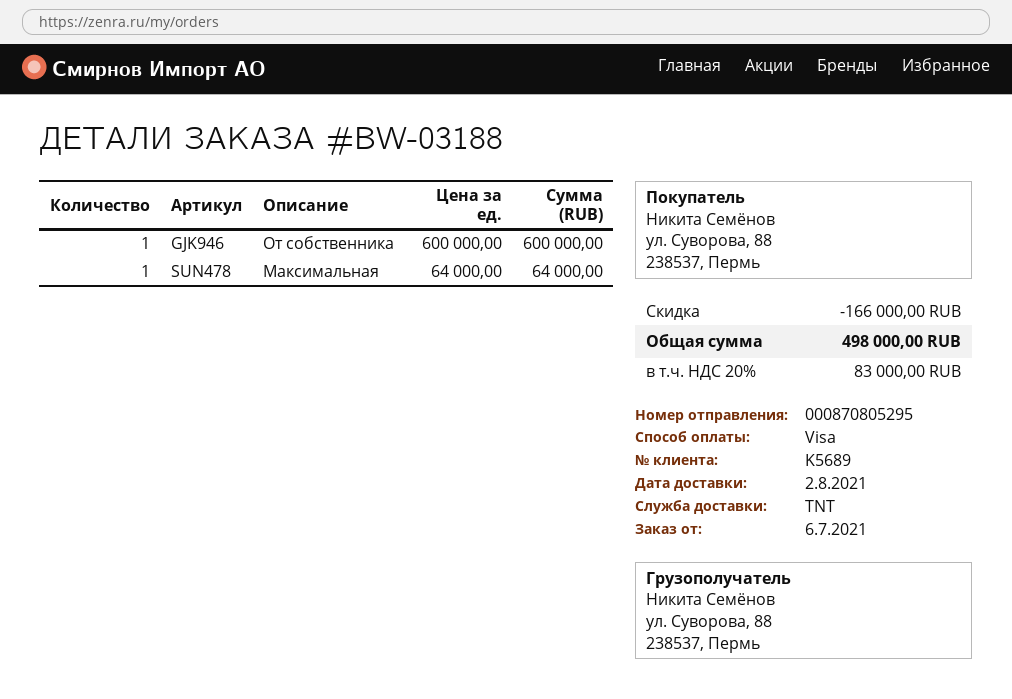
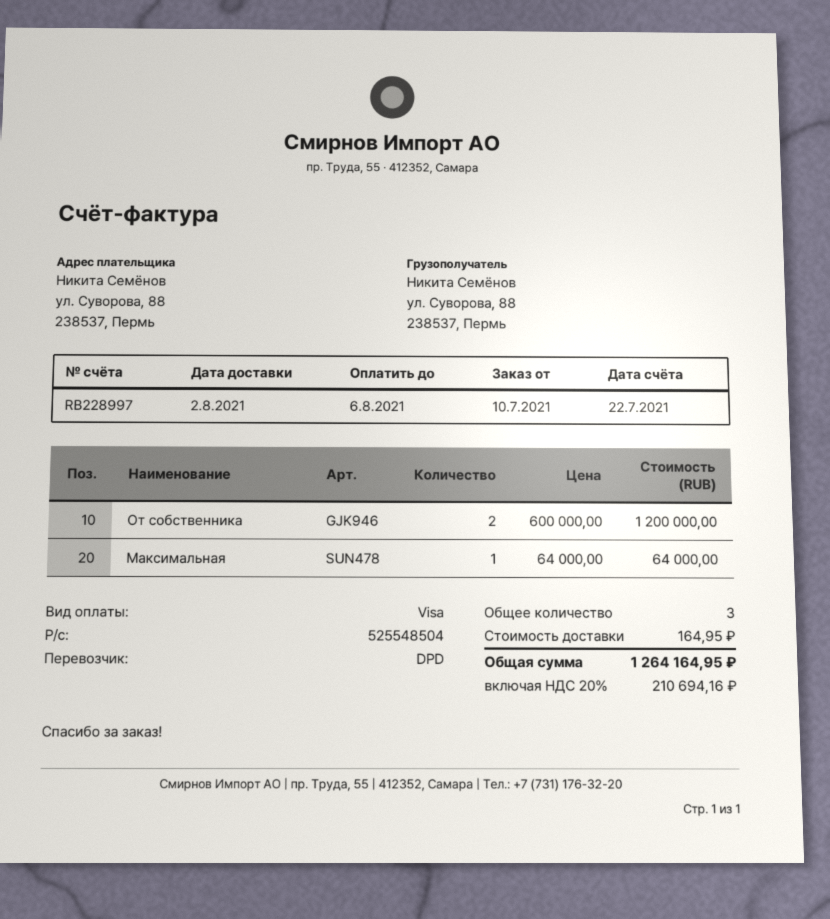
order date: 2021-07-06 -> 2021-07-10
shipping method: TNT -> DPD
От собственника: 1 x 600000.00 = 600000.00 -> 2 x 600000.00 = 1200000.00
discount: 166000.00 -> none
shipping: none -> 164.95
tax: 20% = 83000.00 -> 20% = 210694.16
total: 498000.00 -> 1264164.95

